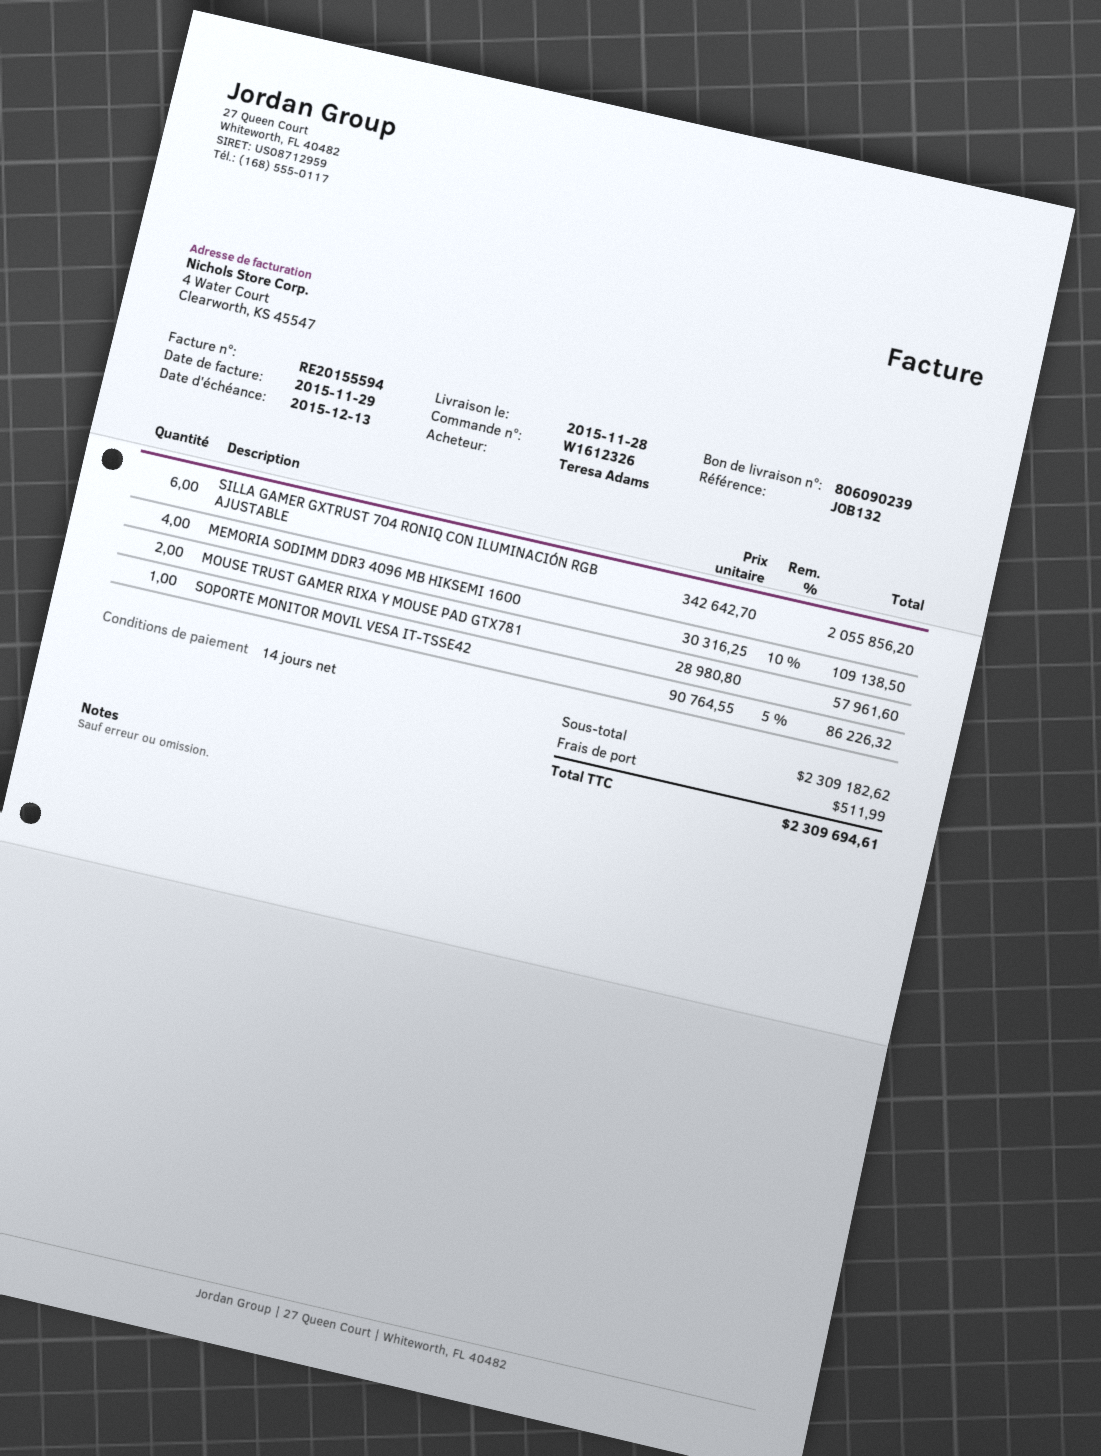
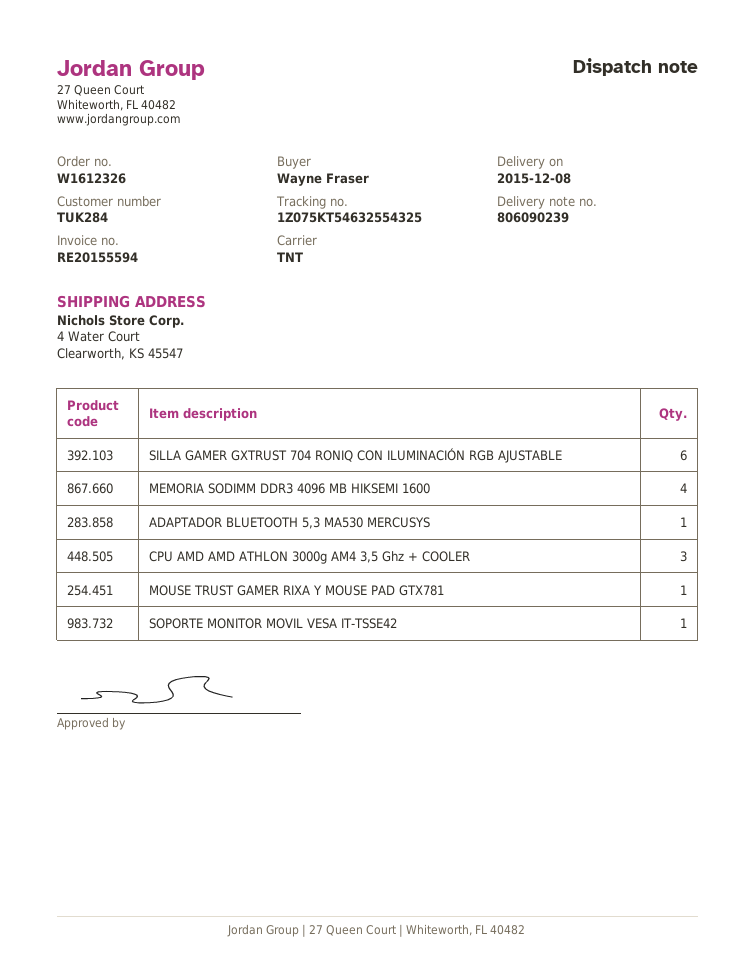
delivery date: 2015-11-28 -> 2015-12-08
ordered by: Teresa Adams -> Wayne Fraser
MOUSE TRUST GAMER RIXA Y MOUSE PAD GTX781: 2 -> 1
ADAPTADOR BLUETOOTH 5,3 MA530 MERCUSYS: none -> 1
CPU AMD AMD ATHLON 3000g AM4 3,5 Ghz + COOLER: none -> 3

